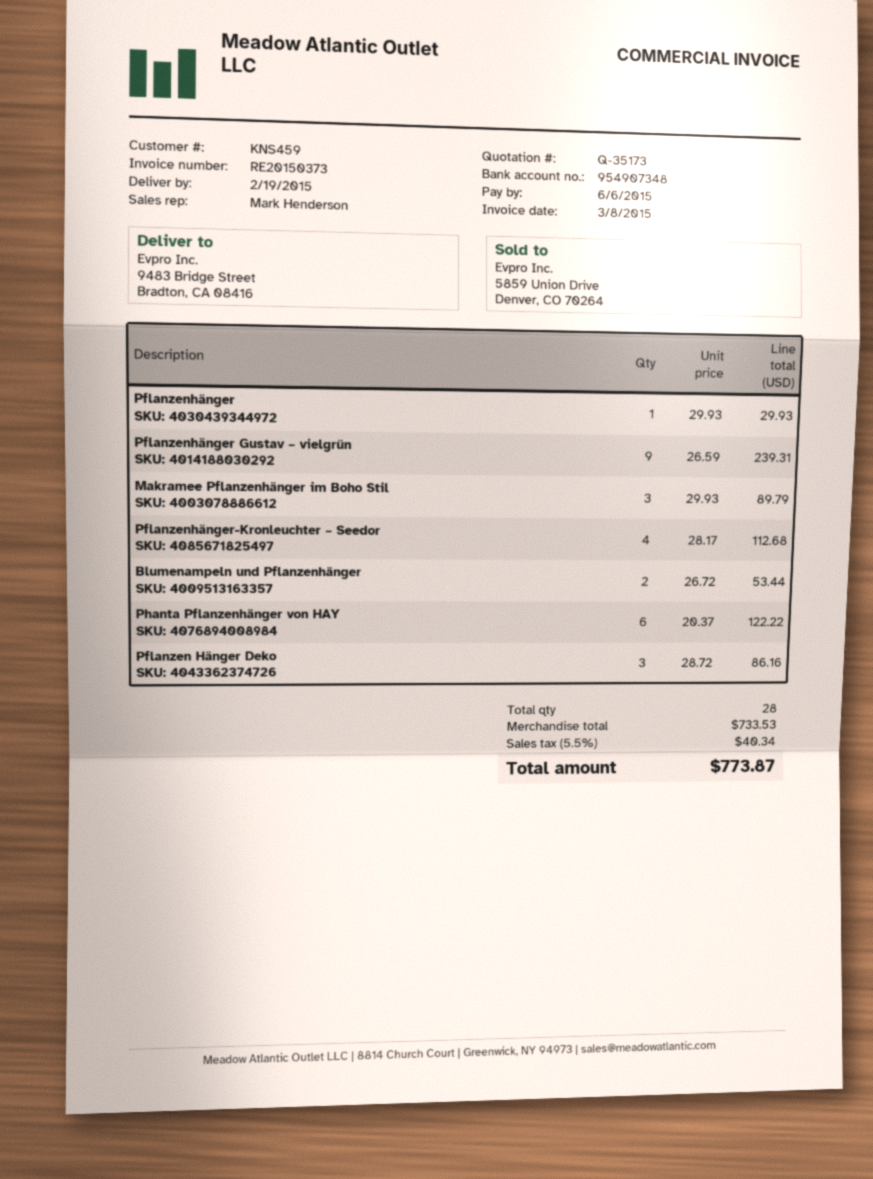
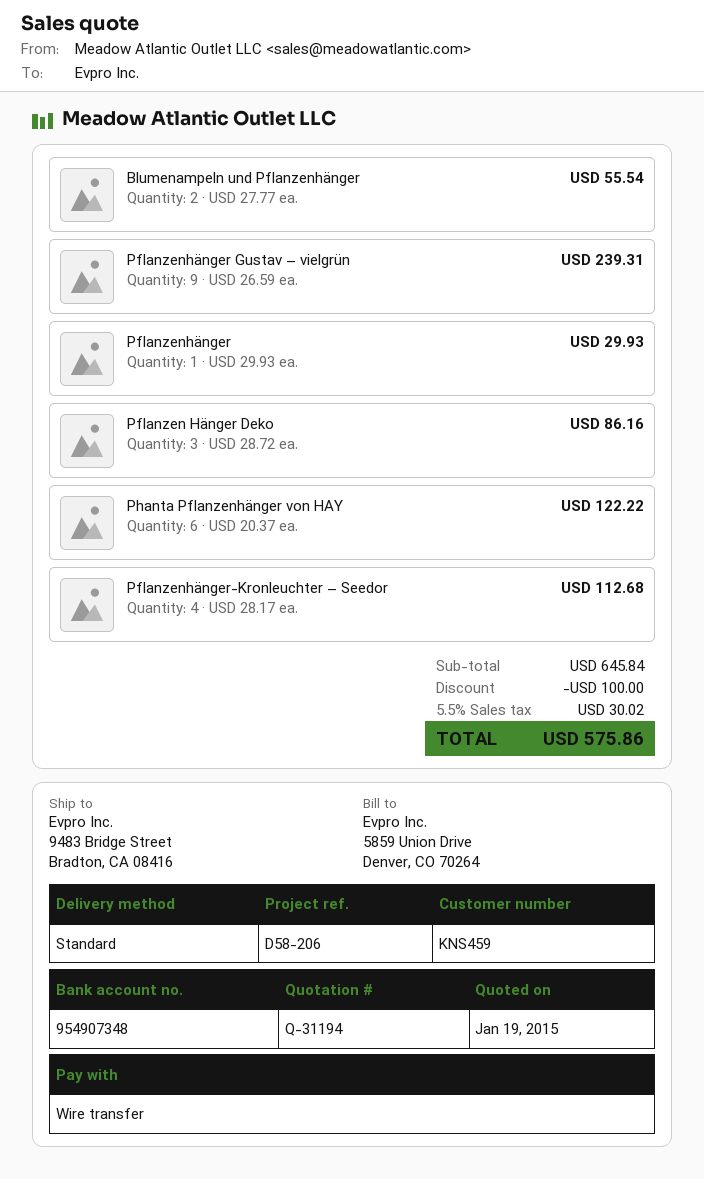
quote number: Q-35173 -> Q-31194
Makramee Pflanzenhänger im Boho Stil: 3 x 29.93 = 89.79 -> none
Blumenampeln und Pflanzenhänger: 2 x 26.72 = 53.44 -> 2 x 27.77 = 55.54
subtotal: 733.53 -> 645.84
discount: none -> 100.00
tax: 5.5% = 40.34 -> 5.5% = 30.02
total: 773.87 -> 575.86

